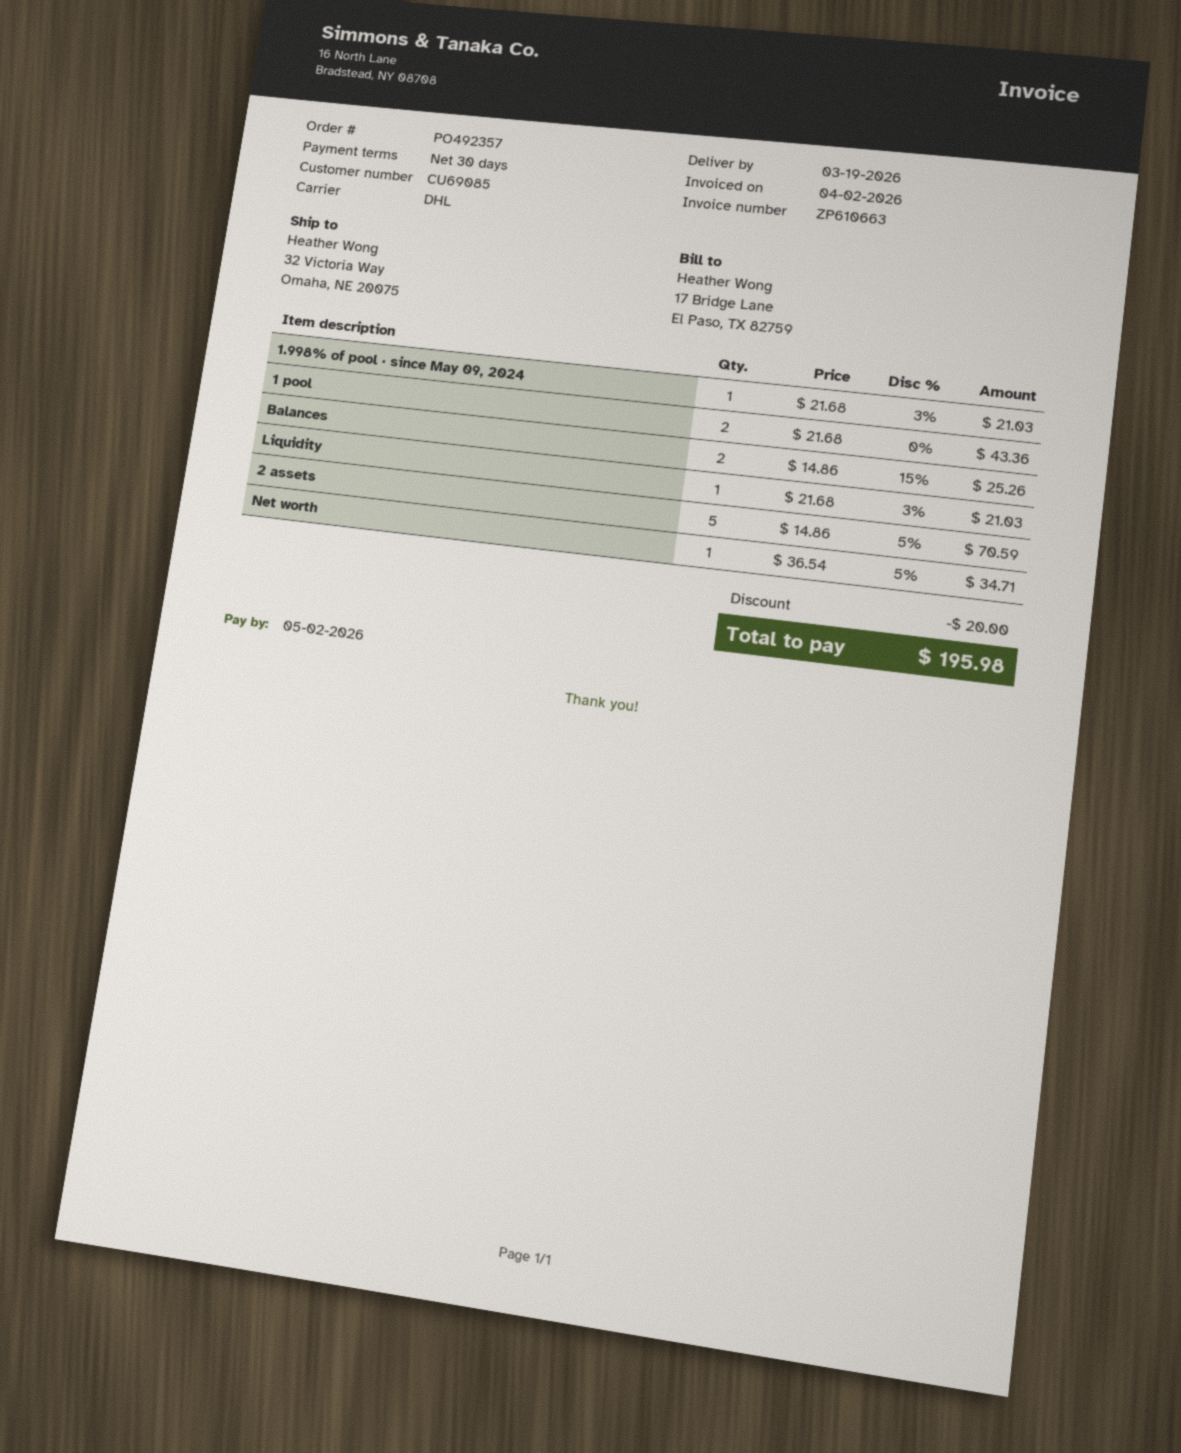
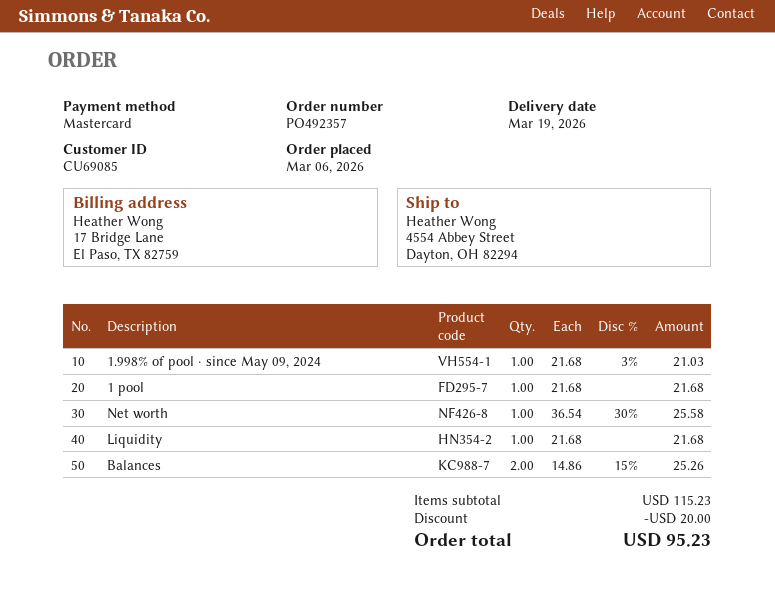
ship to: 32 Victoria Way, Omaha, NE 20075 -> 4554 Abbey Street, Dayton, OH 82294
1 pool: 2 x 21.68 = 43.36 -> 1 x 21.68 = 21.68
Liquidity: 1 x 21.68 - 3% = 21.03 -> 1 x 21.68 = 21.68
2 assets: 5 x 14.86 - 5% = 70.59 -> none
Net worth: 1 x 36.54 - 5% = 34.71 -> 1 x 36.54 - 30% = 25.58
total: 195.98 -> 95.23

